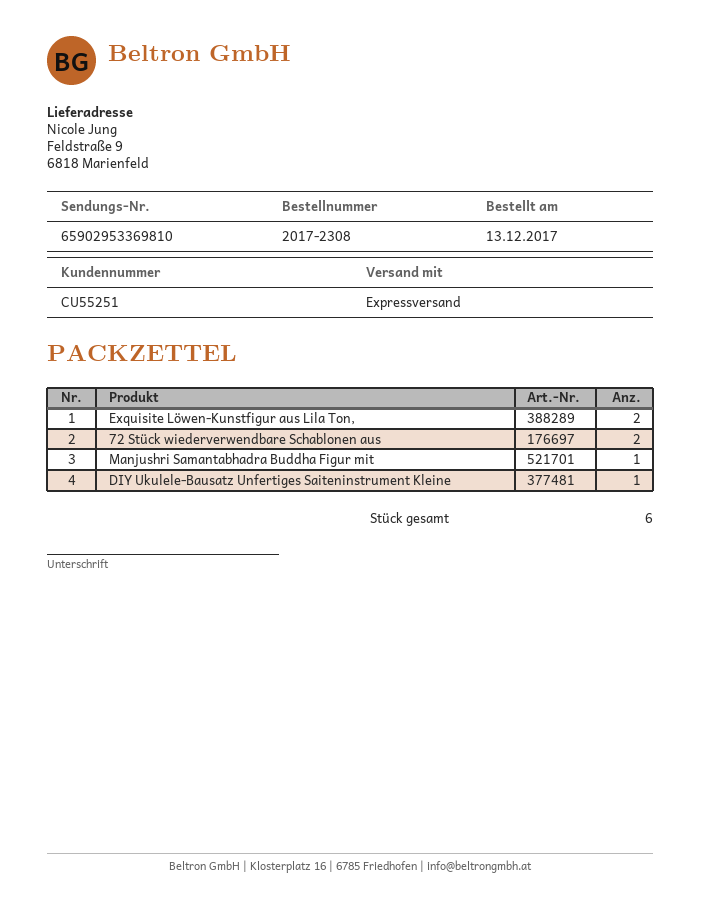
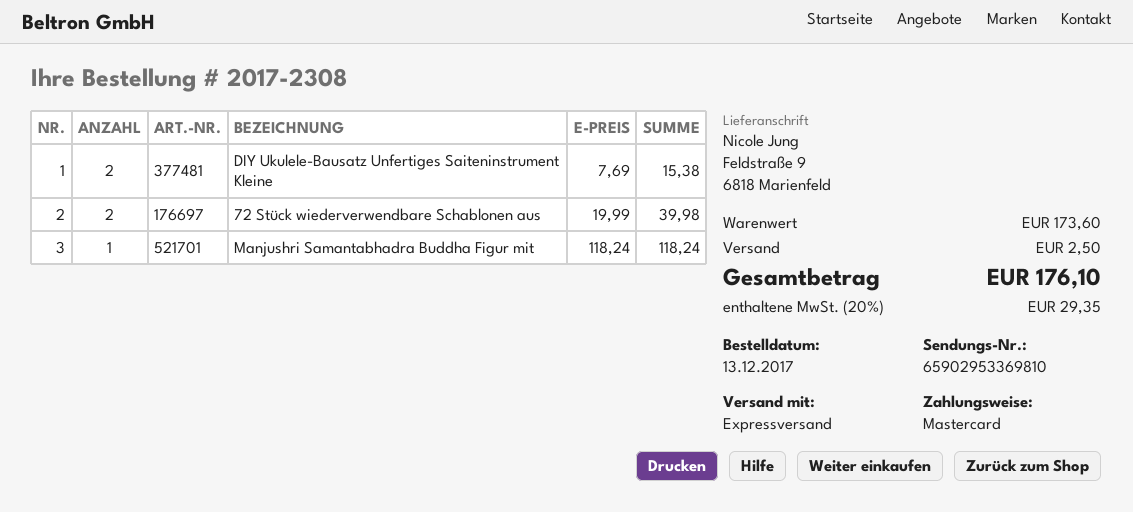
Exquisite Löwen-Kunstfigur aus Lila Ton,: 2 -> none
DIY Ukulele-Bausatz Unfertiges Saiteninstrument Kleine: 1 -> 2

